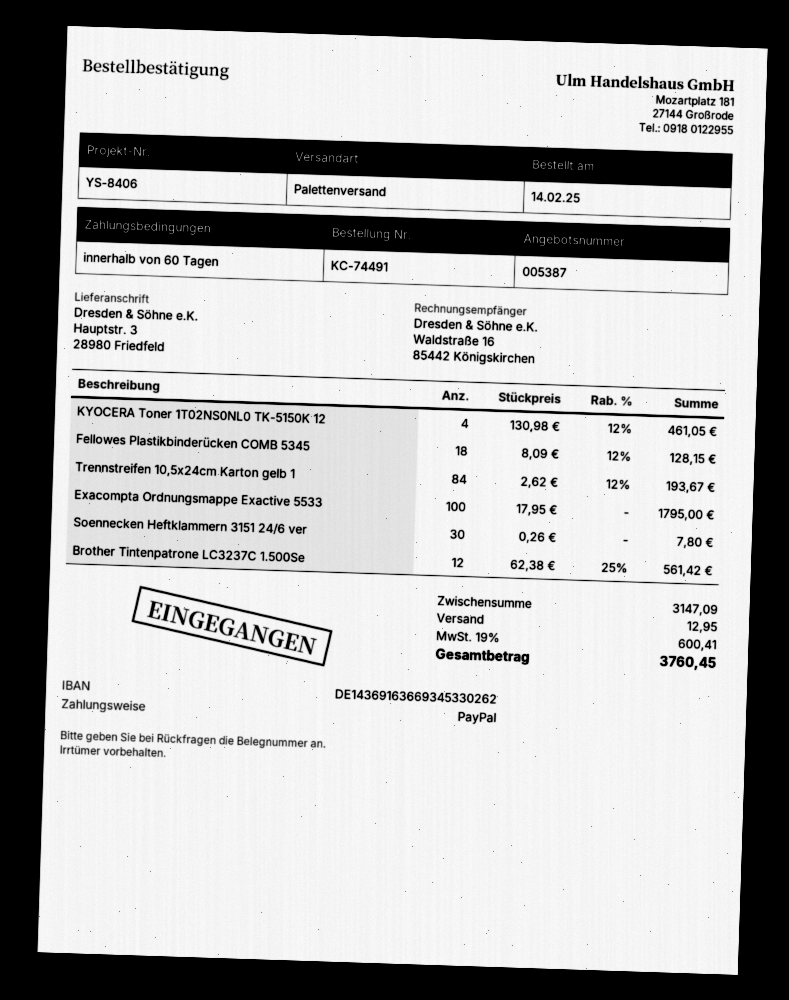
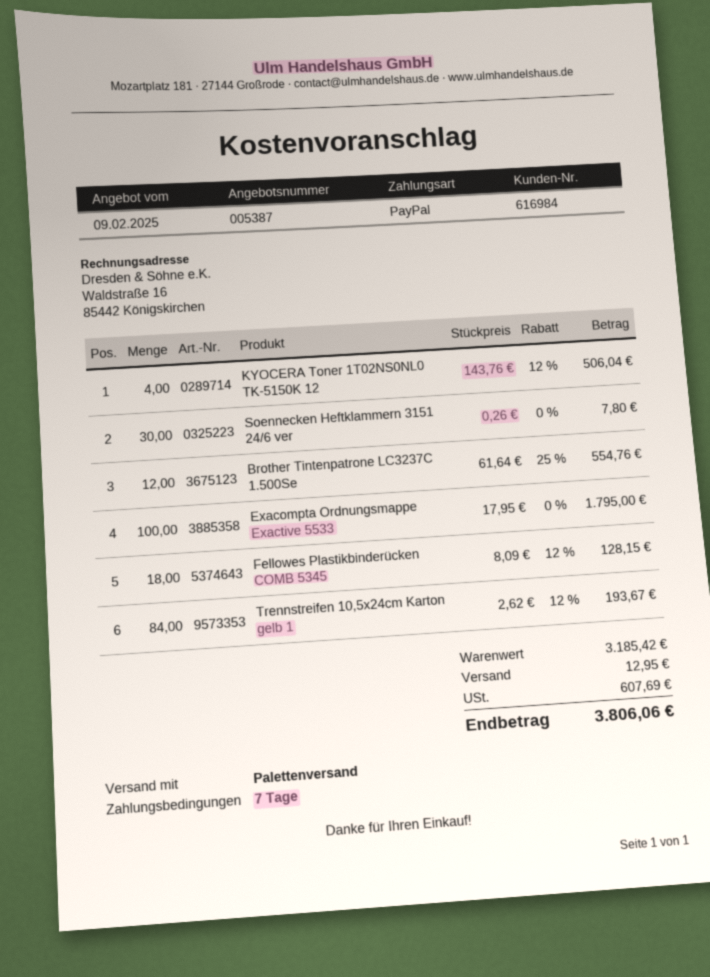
payment terms: 60 days -> 7 days
KYOCERA Toner 1T02NS0NL0 TK-5150K 12: 4 x 130.98 - 12% = 461.05 -> 4 x 143.76 - 12% = 506.04
Brother Tintenpatrone LC3237C 1.500Se: 12 x 62.38 - 25% = 561.42 -> 12 x 61.64 - 25% = 554.76
subtotal: 3147.09 -> 3185.42
tax: 600.41 -> 607.69
total: 3760.45 -> 3806.06

